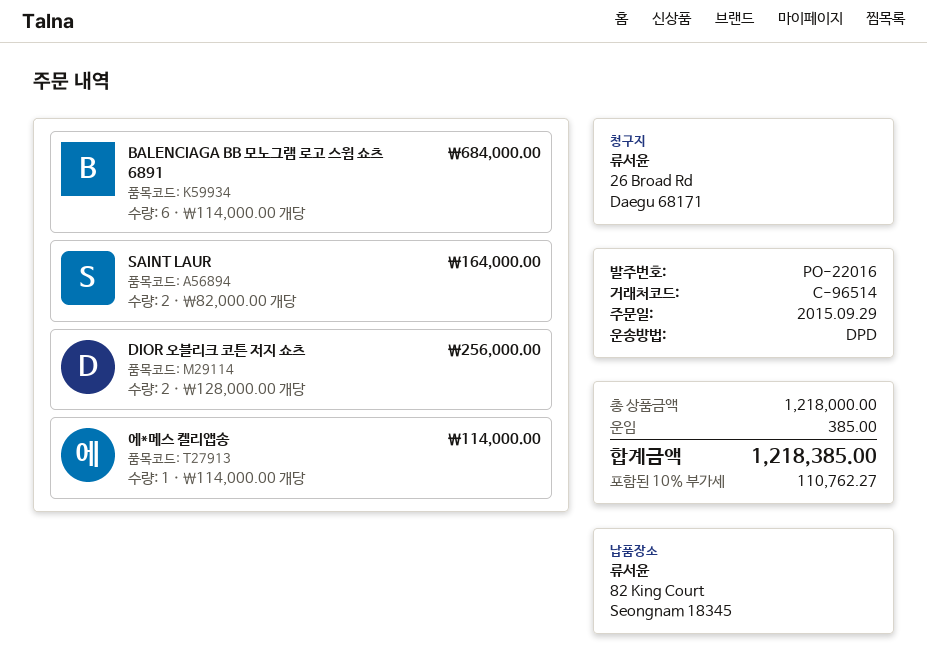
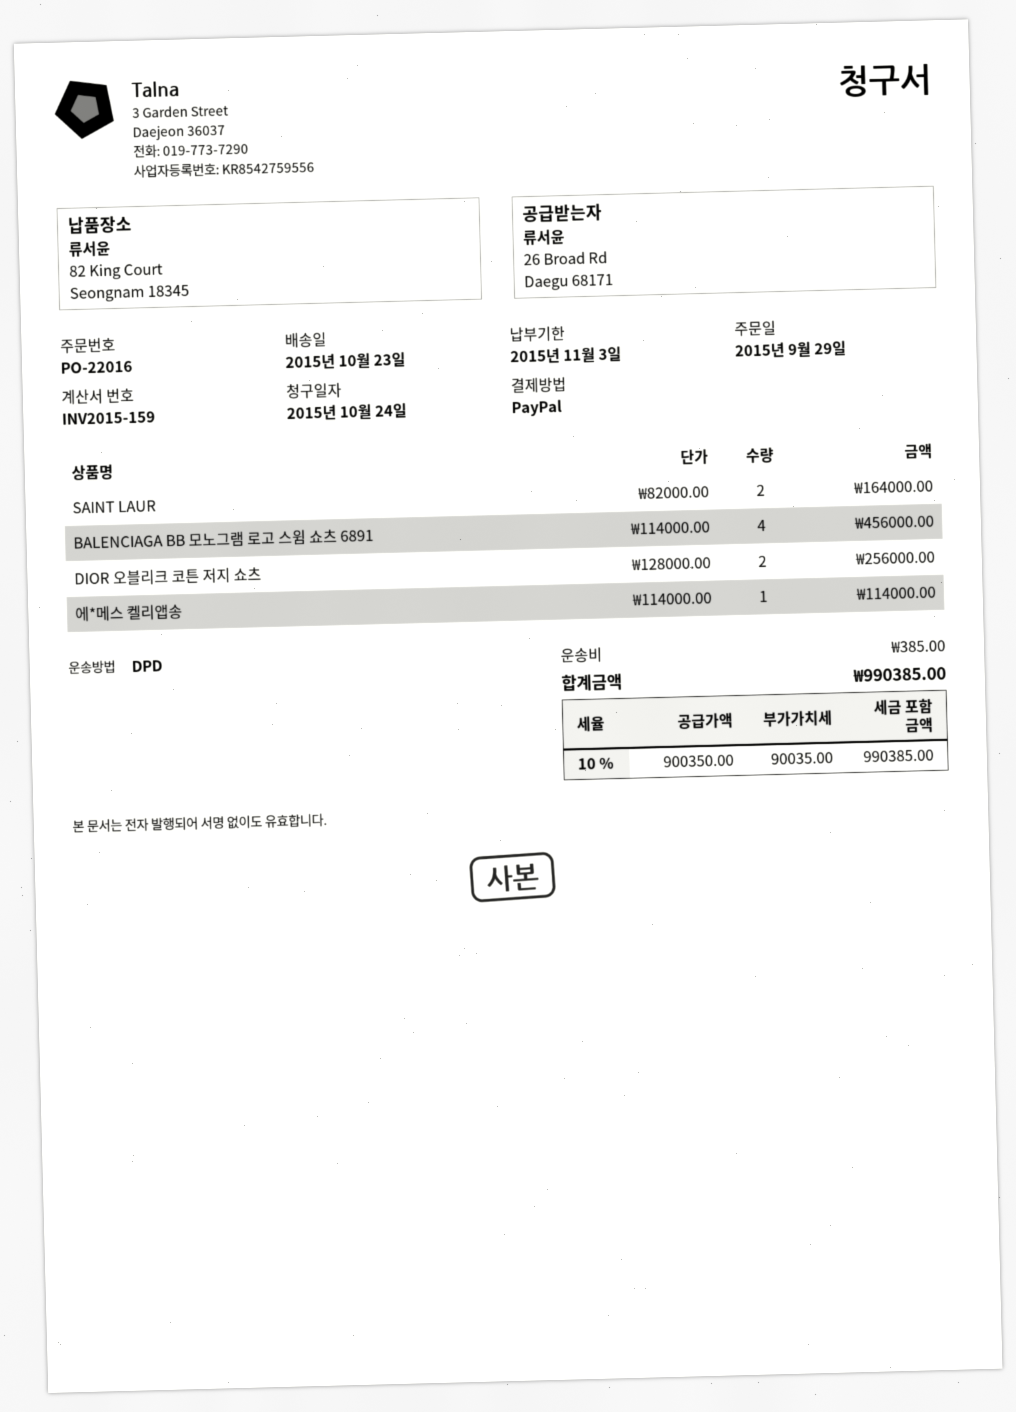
BALENCIAGA BB 모노그램 로고 스윔 쇼츠 6891: 6 x 114000.00 = 684000.00 -> 4 x 114000.00 = 456000.00
tax: 10% = 110762.27 -> 10% = 90035.00
total: 1218385.00 -> 990385.00

